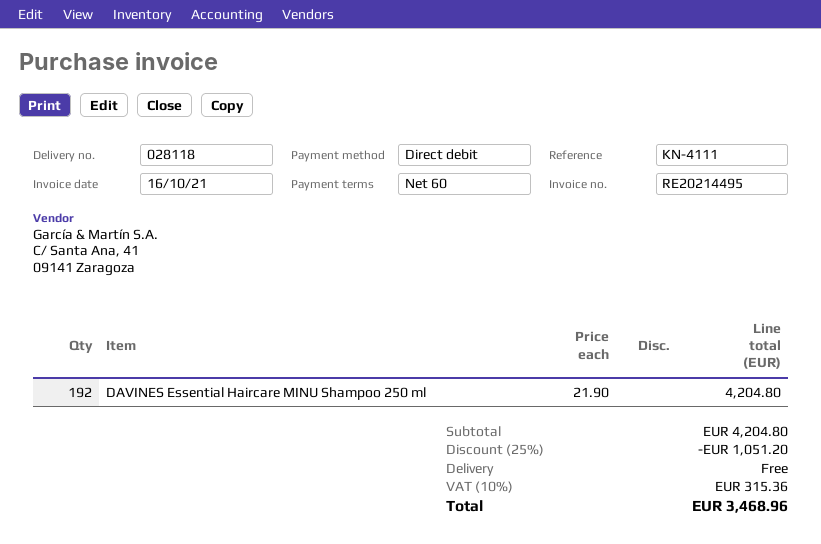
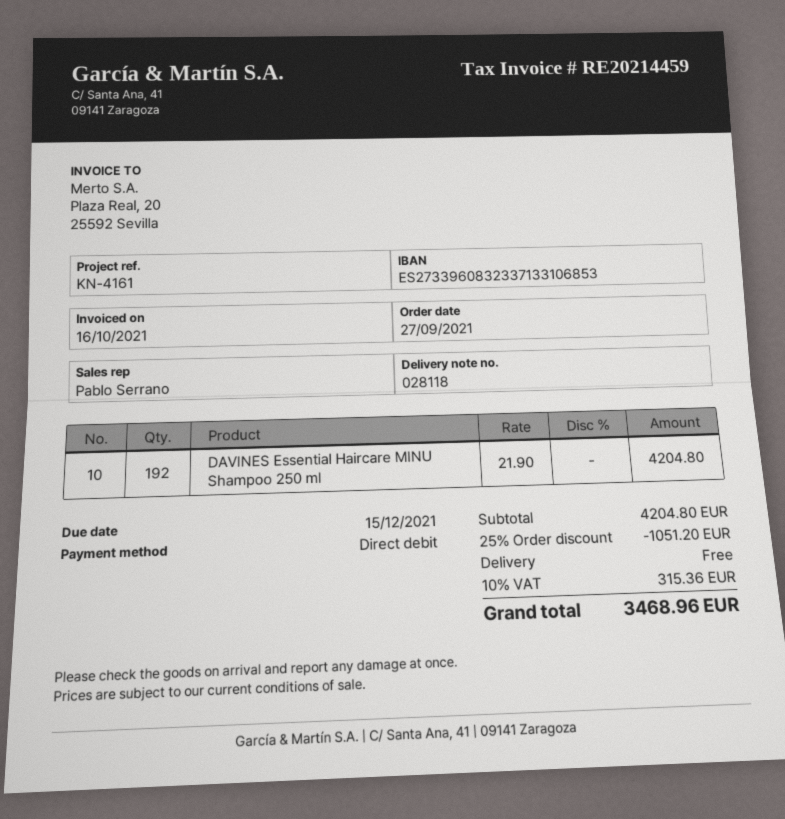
invoice number: RE20214495 -> RE20214459
reference: KN-4111 -> KN-4161

